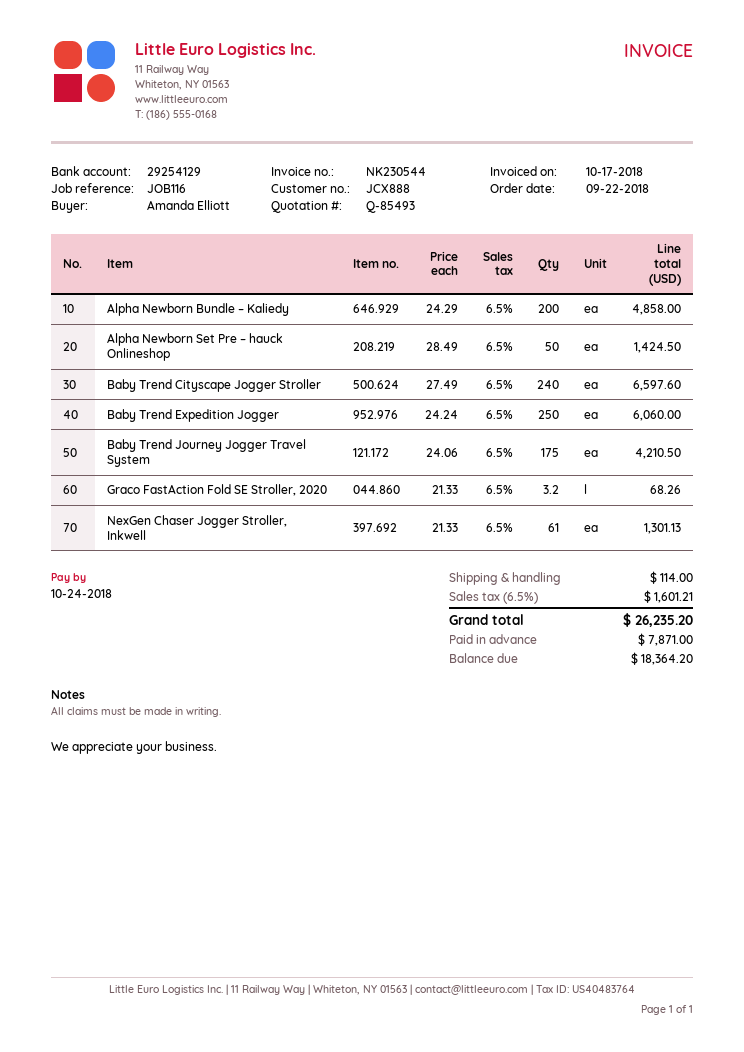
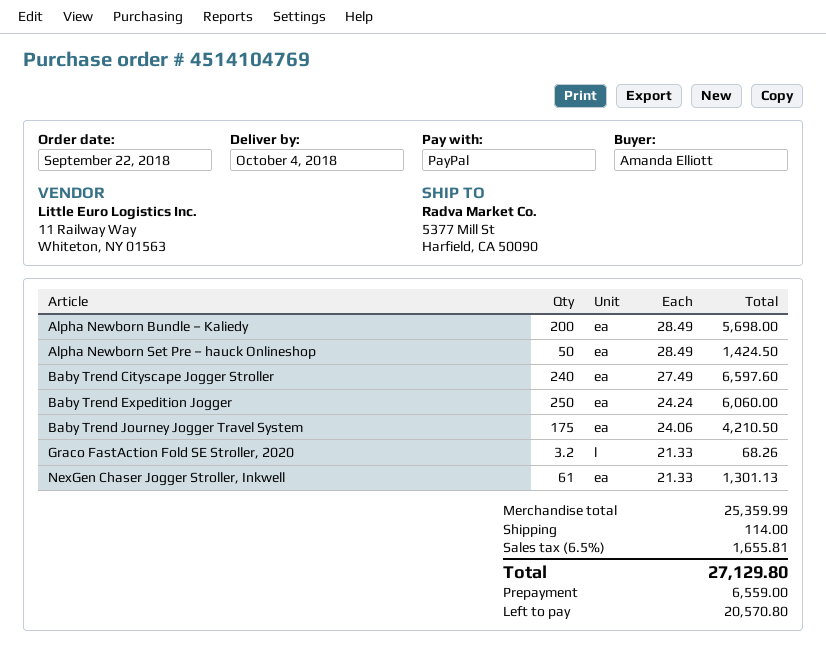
Alpha Newborn Bundle – Kaliedy: 200 x 24.29 = 4858.00 -> 200 x 28.49 = 5698.00
tax: 6.5% = 1601.21 -> 6.5% = 1655.81
total: 26235.20 -> 27129.80
deposit: 7871.00 -> 6559.00
balance: 18364.20 -> 20570.80

